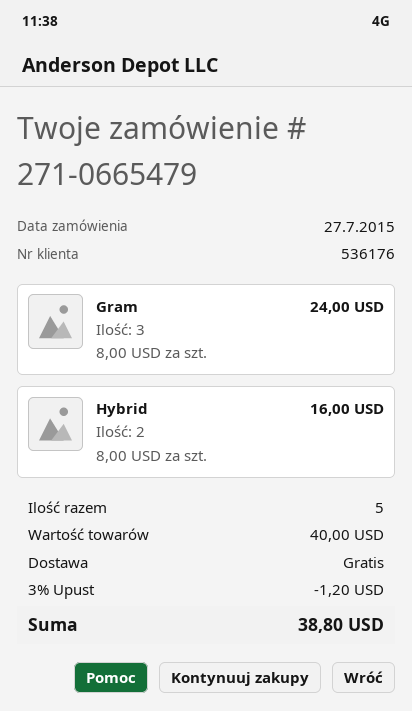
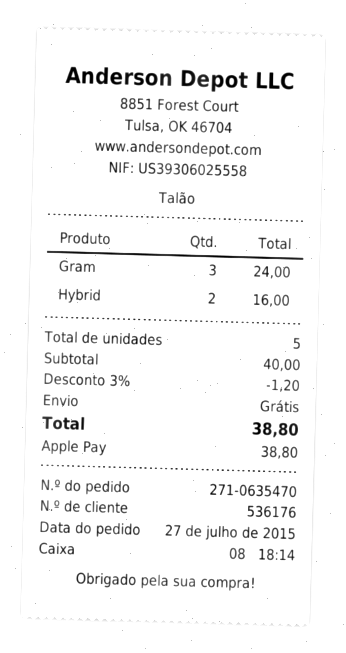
order number: 271-0665479 -> 271-0635470

